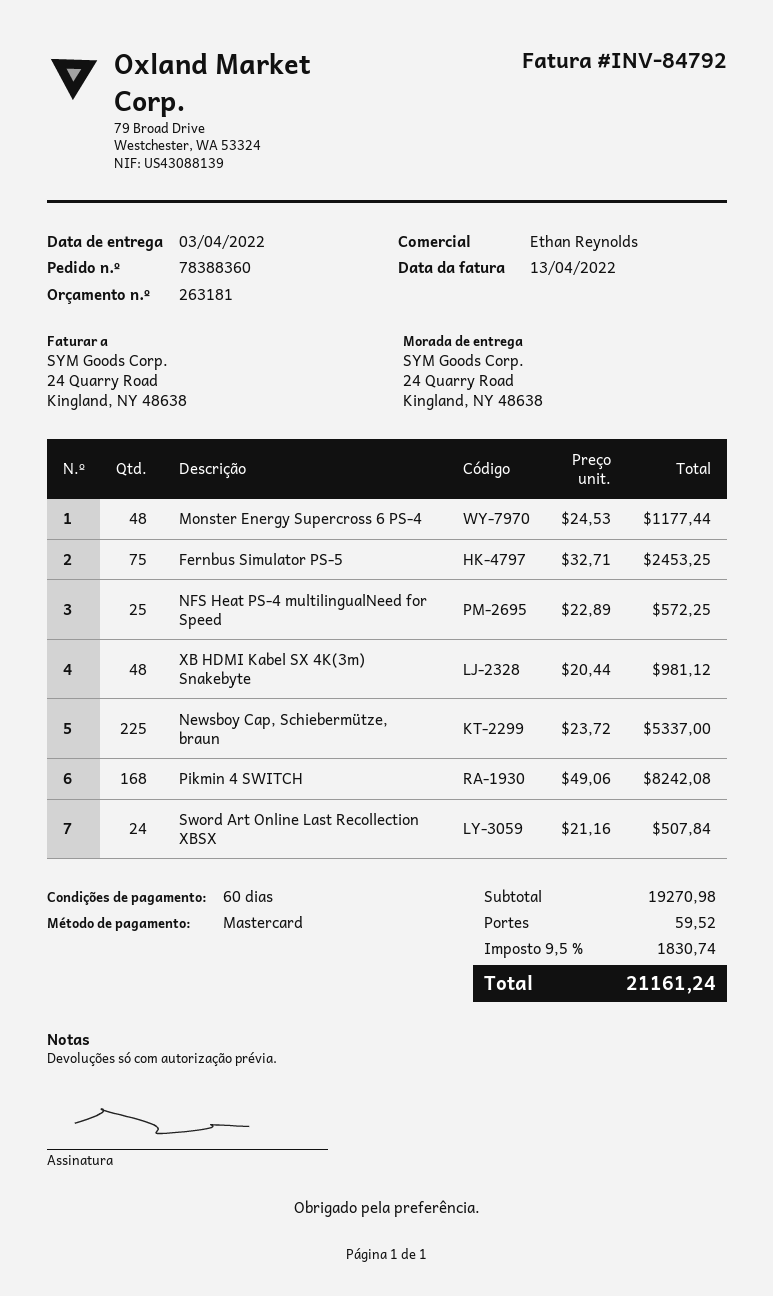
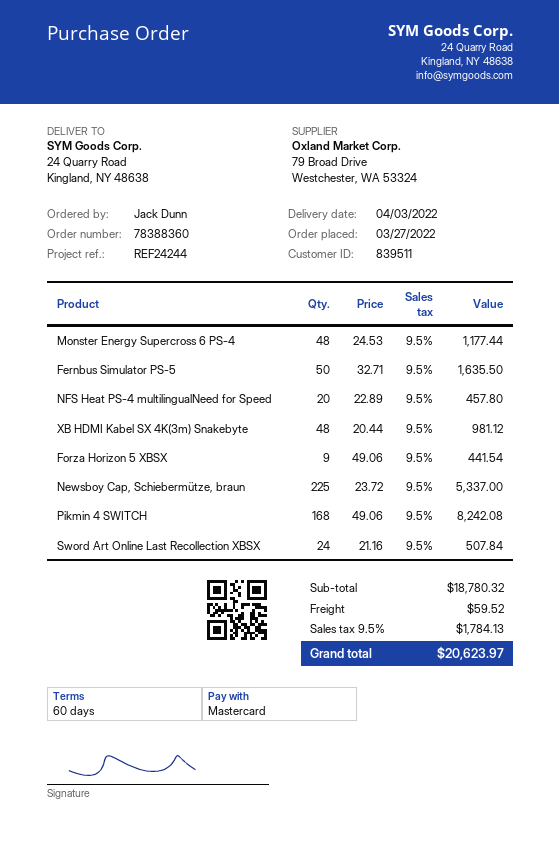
Fernbus Simulator PS-5: 75 x 32.71 = 2453.25 -> 50 x 32.71 = 1635.50
NFS Heat PS-4 multilingualNeed for Speed: 25 x 22.89 = 572.25 -> 20 x 22.89 = 457.80
Forza Horizon 5 XBSX: none -> 9 x 49.06 = 441.54
subtotal: 19270.98 -> 18780.32
tax: 9.5% = 1830.74 -> 9.5% = 1784.13
total: 21161.24 -> 20623.97

